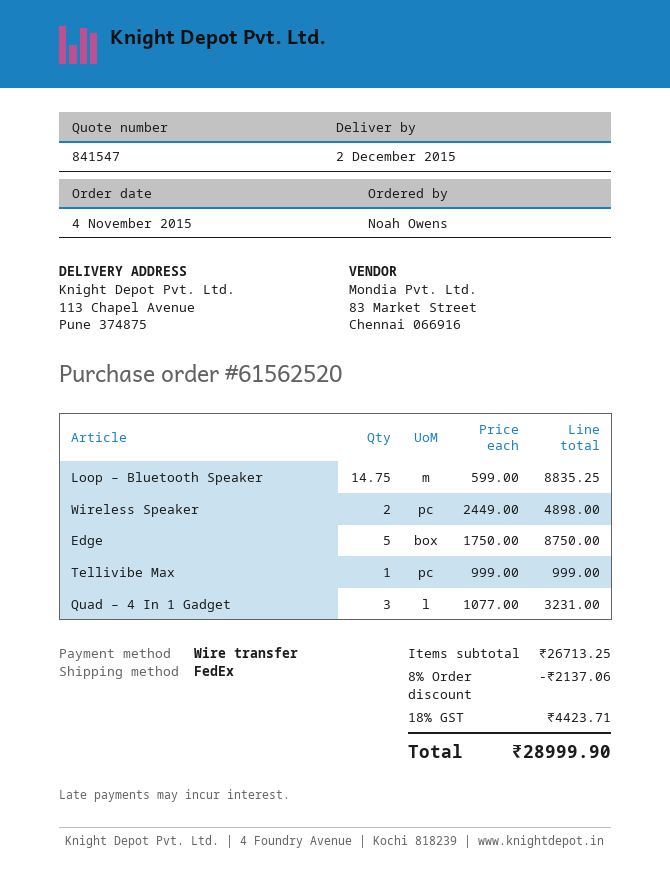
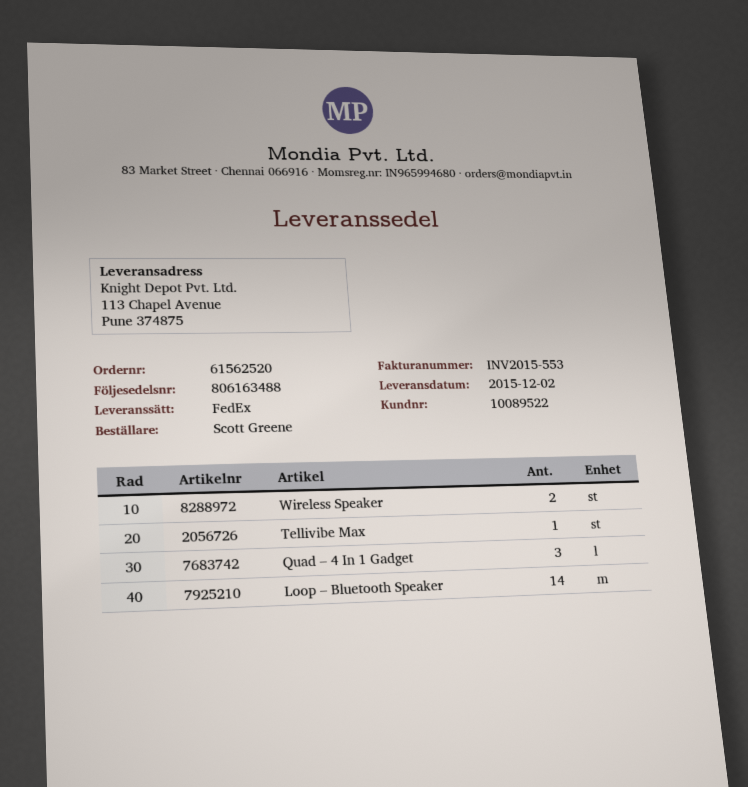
ordered by: Noah Owens -> Scott Greene
Loop – Bluetooth Speaker: 14.75 -> 14
Edge: 5 -> none

